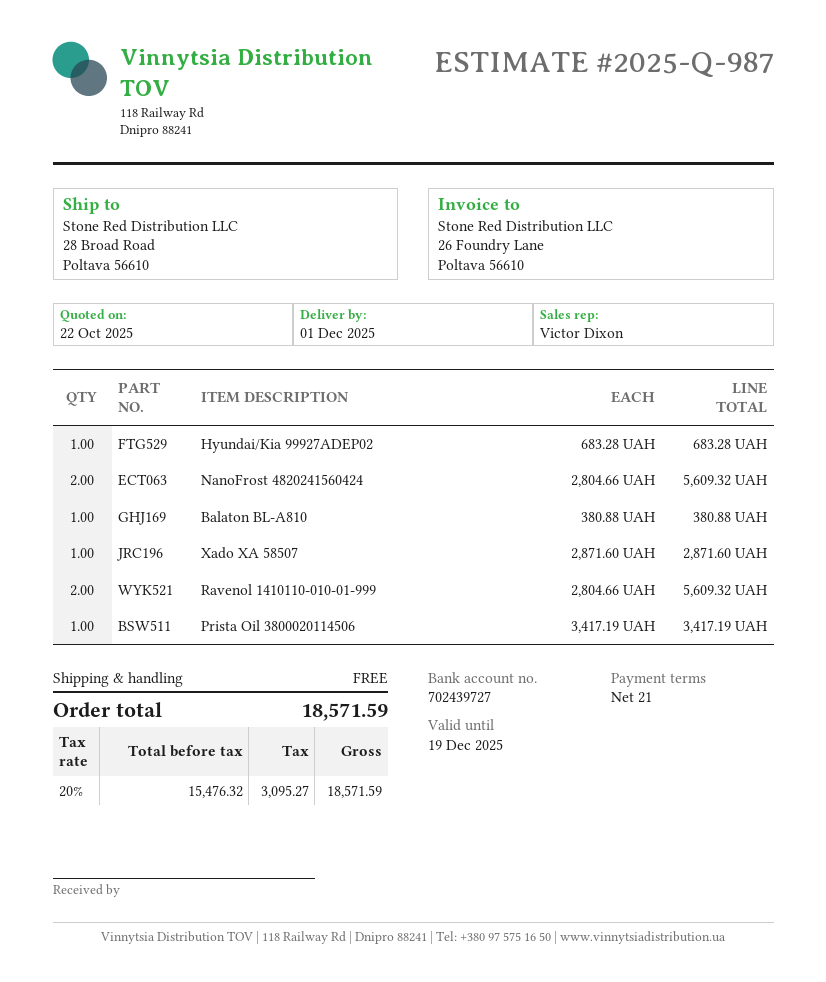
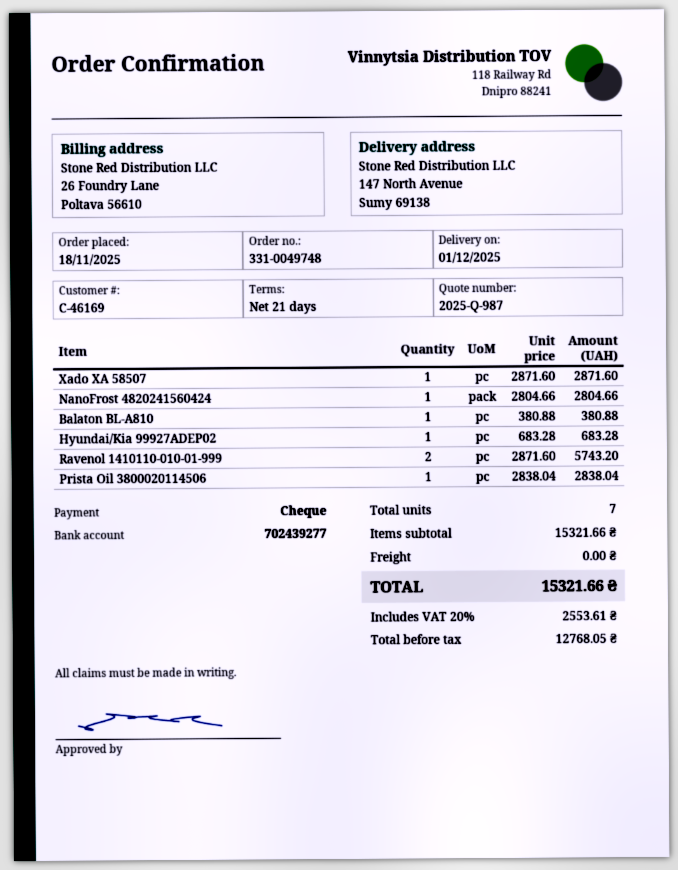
bank account: 702439727 -> 702439277
ship to: 28 Broad Road, Poltava 56610 -> 147 North Avenue, Sumy 69138
NanoFrost 4820241560424: 2 x 2804.66 = 5609.32 -> 1 x 2804.66 = 2804.66
Ravenol 1410110-010-01-999: 2 x 2804.66 = 5609.32 -> 2 x 2871.60 = 5743.20
Prista Oil 3800020114506: 1 x 3417.19 = 3417.19 -> 1 x 2838.04 = 2838.04
net: 15476.32 -> 12768.05
tax: 20% = 3095.27 -> 20% = 2553.61
total: 18571.59 -> 15321.66

